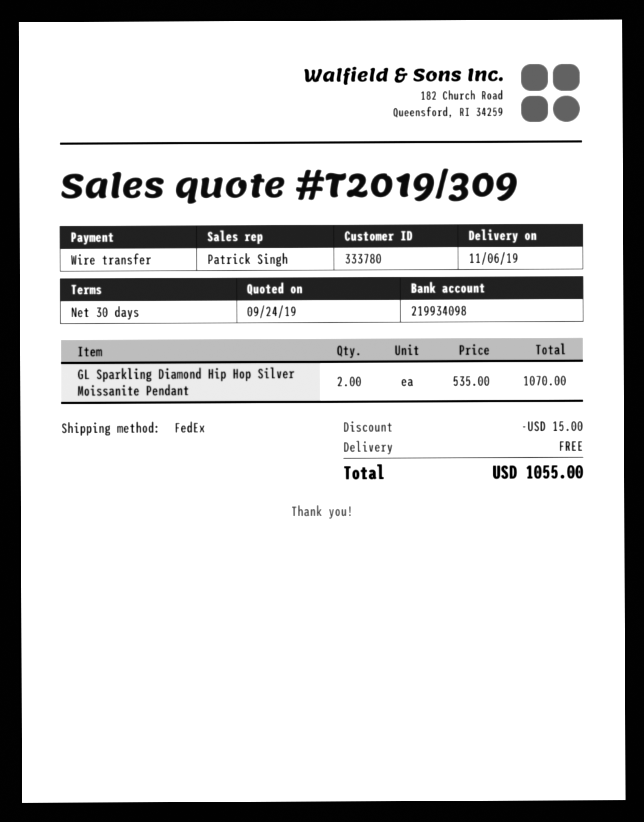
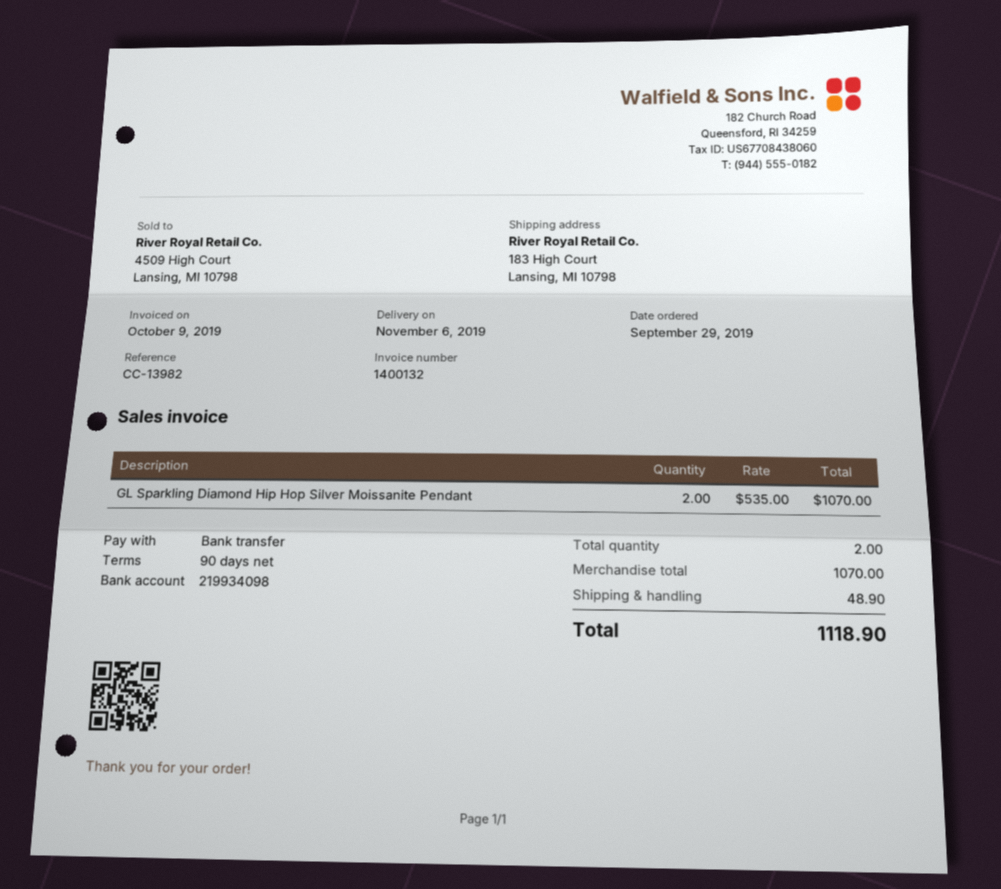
payment terms: 30 days -> 90 days
discount: 15.00 -> none
shipping: 0.00 -> 48.90
total: 1055.00 -> 1118.90

